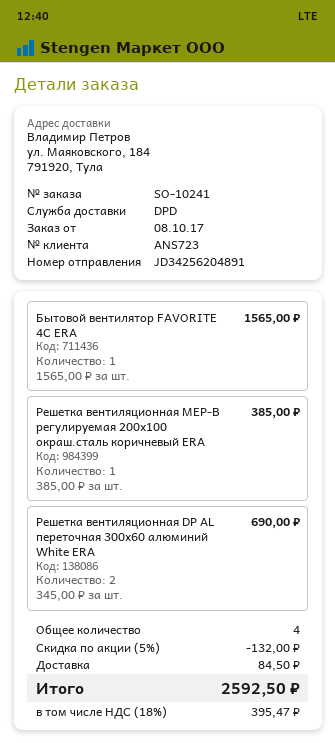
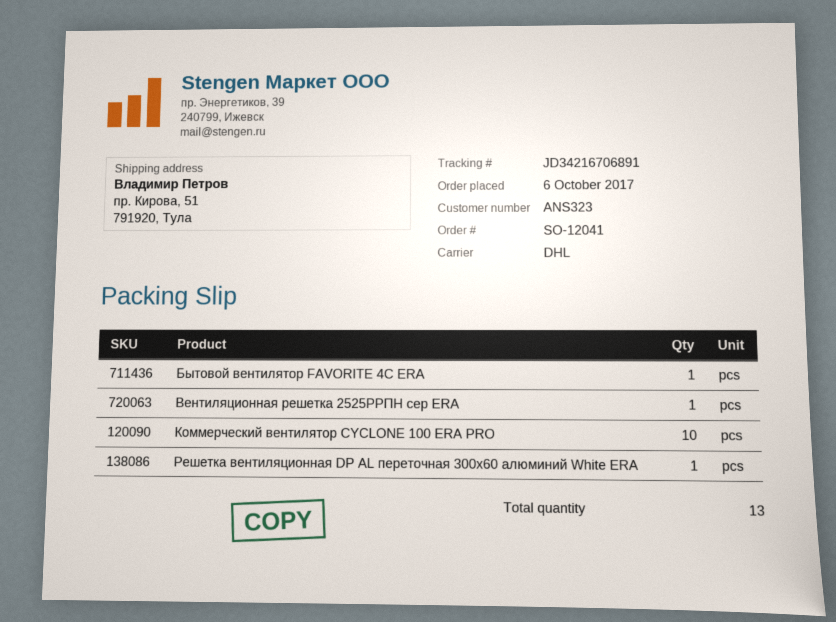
order number: SO-10241 -> SO-12041
order date: 2017-10-08 -> 2017-10-06
customer number: ANS723 -> ANS323
shipping method: DPD -> DHL
tracking number: JD34256204891 -> JD34216706891
ship to: ул. Маяковского, 184, 791920, Тула -> пр. Кирова, 51, 791920, Тула
Решетка вентиляционная МЕР-В регулируемая 200х100 окраш.сталь коричневый ERA: 1 -> none
Решетка вентиляционная DP AL переточная 300x60 алюминий White ERA: 2 -> 1
Вентиляционная решетка 2525РРПН сер ERA: none -> 1
Коммерческий вентилятор CYCLONE 100 ERA PRO: none -> 10
total quantity: 4 -> 13

